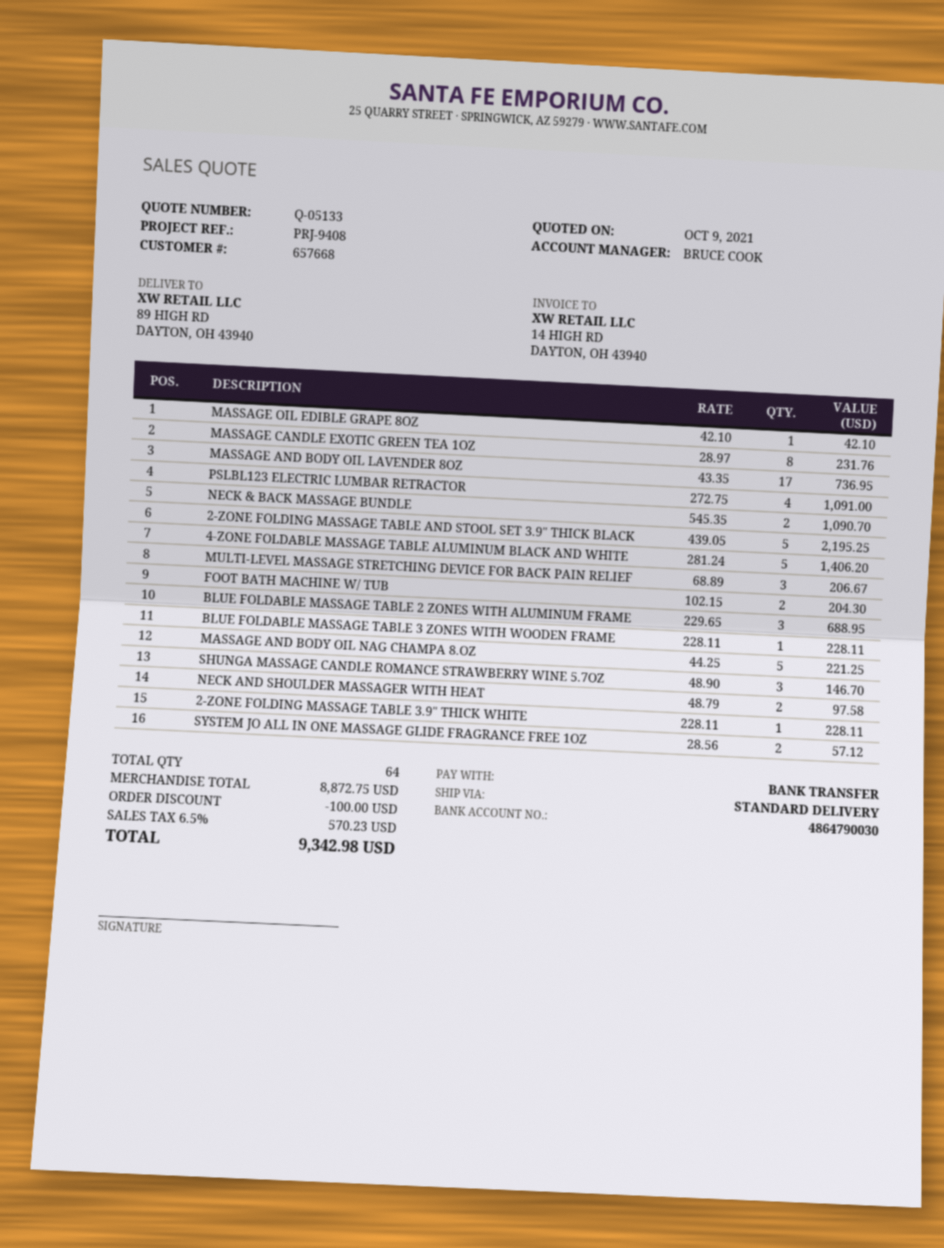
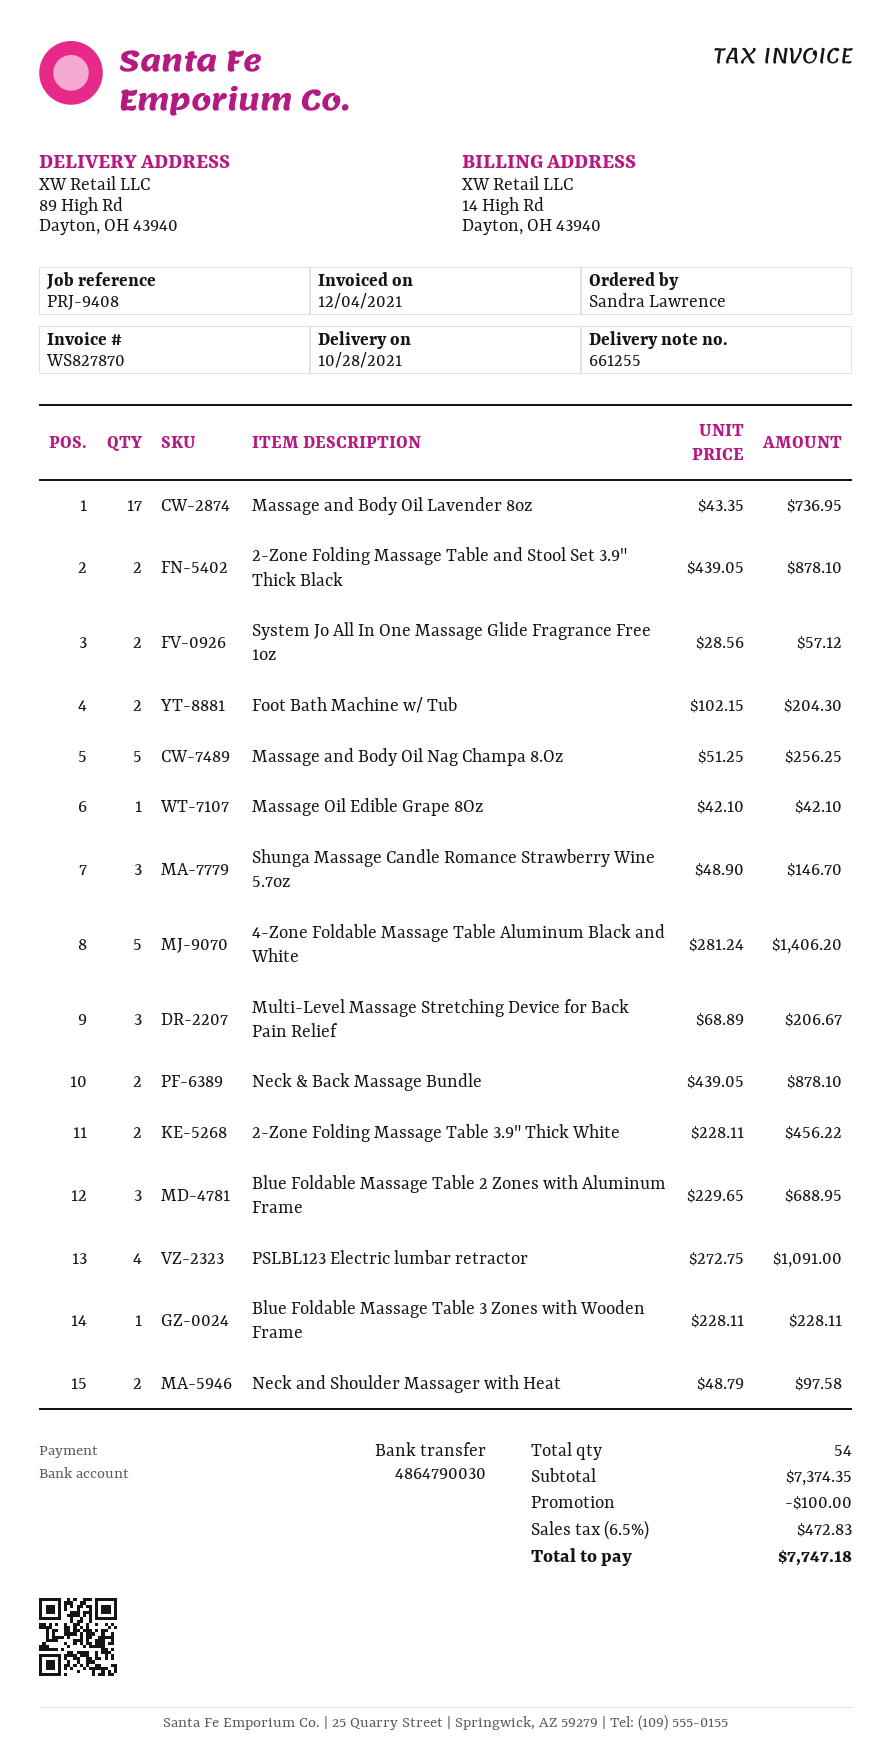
MASSAGE CANDLE EXOTIC GREEN TEA 1OZ: 8 x 28.97 = 231.76 -> none
NECK & BACK MASSAGE BUNDLE: 2 x 545.35 = 1090.70 -> 2 x 439.05 = 878.10
2-ZONE FOLDING MASSAGE TABLE AND STOOL SET 3.9" THICK BLACK: 5 x 439.05 = 2195.25 -> 2 x 439.05 = 878.10
MASSAGE AND BODY OIL NAG CHAMPA 8.OZ: 5 x 44.25 = 221.25 -> 5 x 51.25 = 256.25
2-ZONE FOLDING MASSAGE TABLE 3.9" THICK WHITE: 1 x 228.11 = 228.11 -> 2 x 228.11 = 456.22
total quantity: 64 -> 54
subtotal: 8872.75 -> 7374.35
tax: 6.5% = 570.23 -> 6.5% = 472.83
total: 9342.98 -> 7747.18

